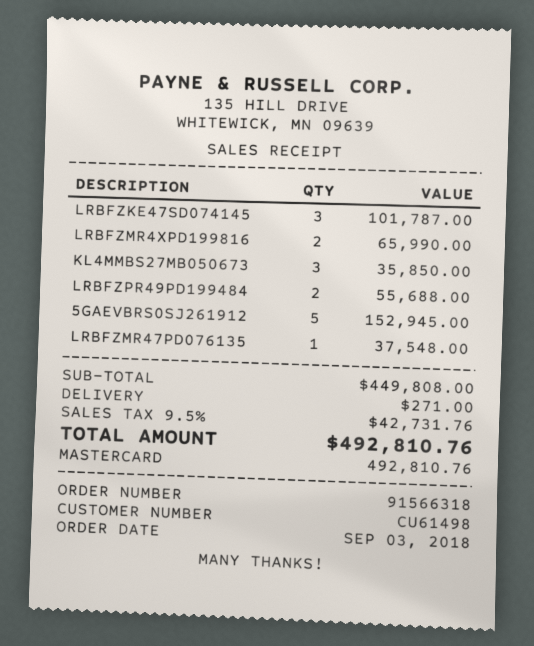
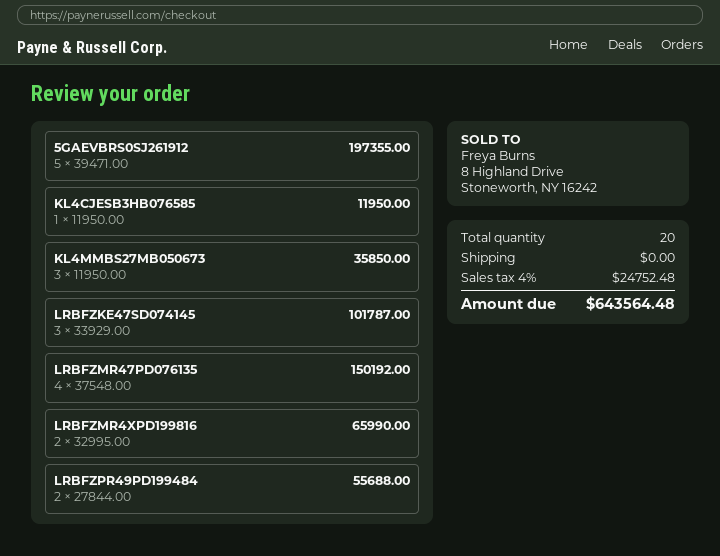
5GAEVBRS0SJ261912: 5 for 152945.00 -> 5 for 197355.00
LRBFZMR47PD076135: 1 for 37548.00 -> 4 for 150192.00
KL4CJESB3HB076585: none -> 1 for 11950.00
shipping: 271.00 -> 0.00
tax: 9.5% = 42731.76 -> 4% = 24752.48
total: 492810.76 -> 643564.48

